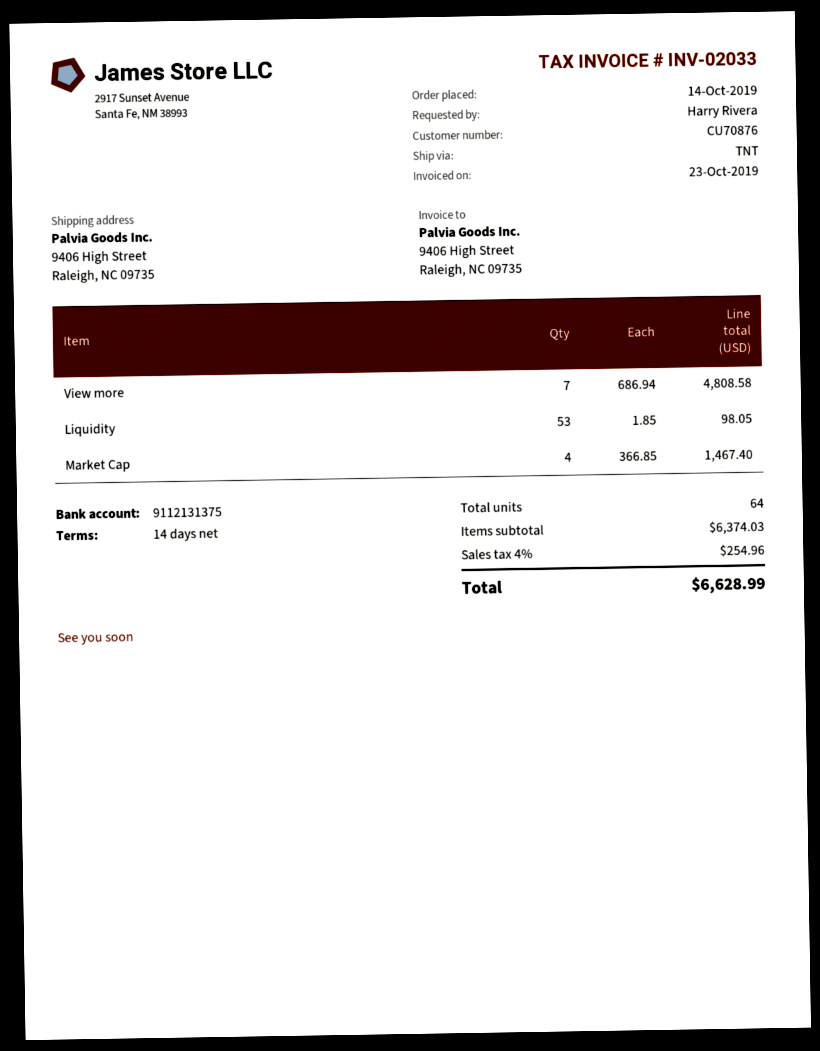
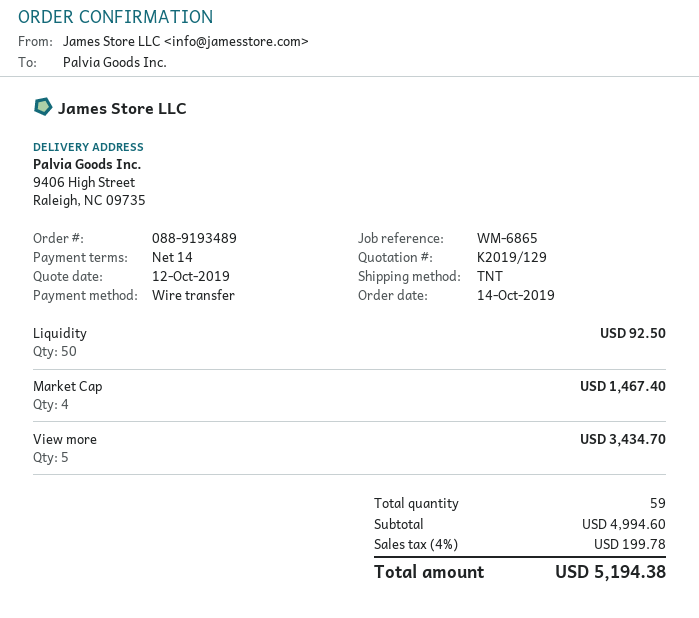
View more: 7 for 4808.58 -> 5 for 3434.70
Liquidity: 53 for 98.05 -> 50 for 92.50
total quantity: 64 -> 59
subtotal: 6374.03 -> 4994.60
tax: 4% = 254.96 -> 4% = 199.78
total: 6628.99 -> 5194.38

